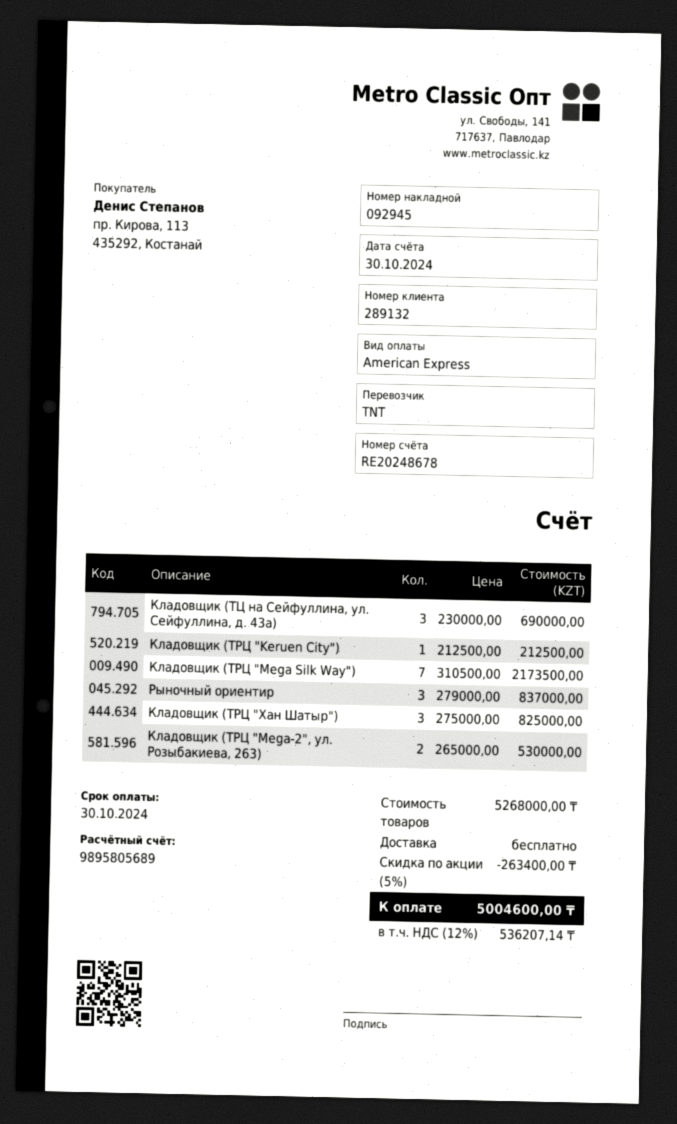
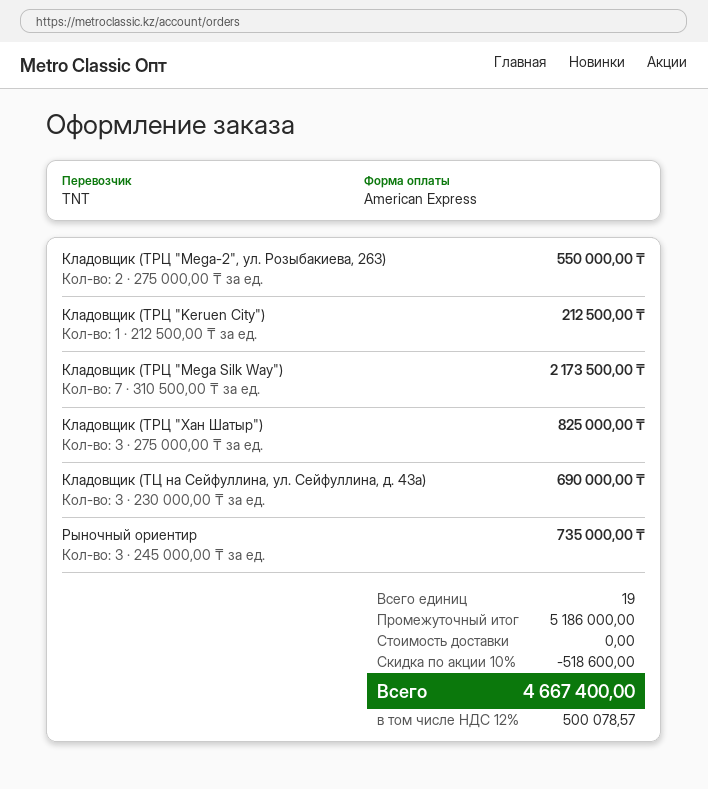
Рыночный ориентир: 3 x 279000.00 = 837000.00 -> 3 x 245000.00 = 735000.00
Кладовщик (ТРЦ "Мega-2", ул. Розыбакиева, 263): 2 x 265000.00 = 530000.00 -> 2 x 275000.00 = 550000.00
subtotal: 5268000.00 -> 5186000.00
discount: 5% = 263400.00 -> 10% = 518600.00
tax: 12% = 536207.14 -> 12% = 500078.57
total: 5004600.00 -> 4667400.00

